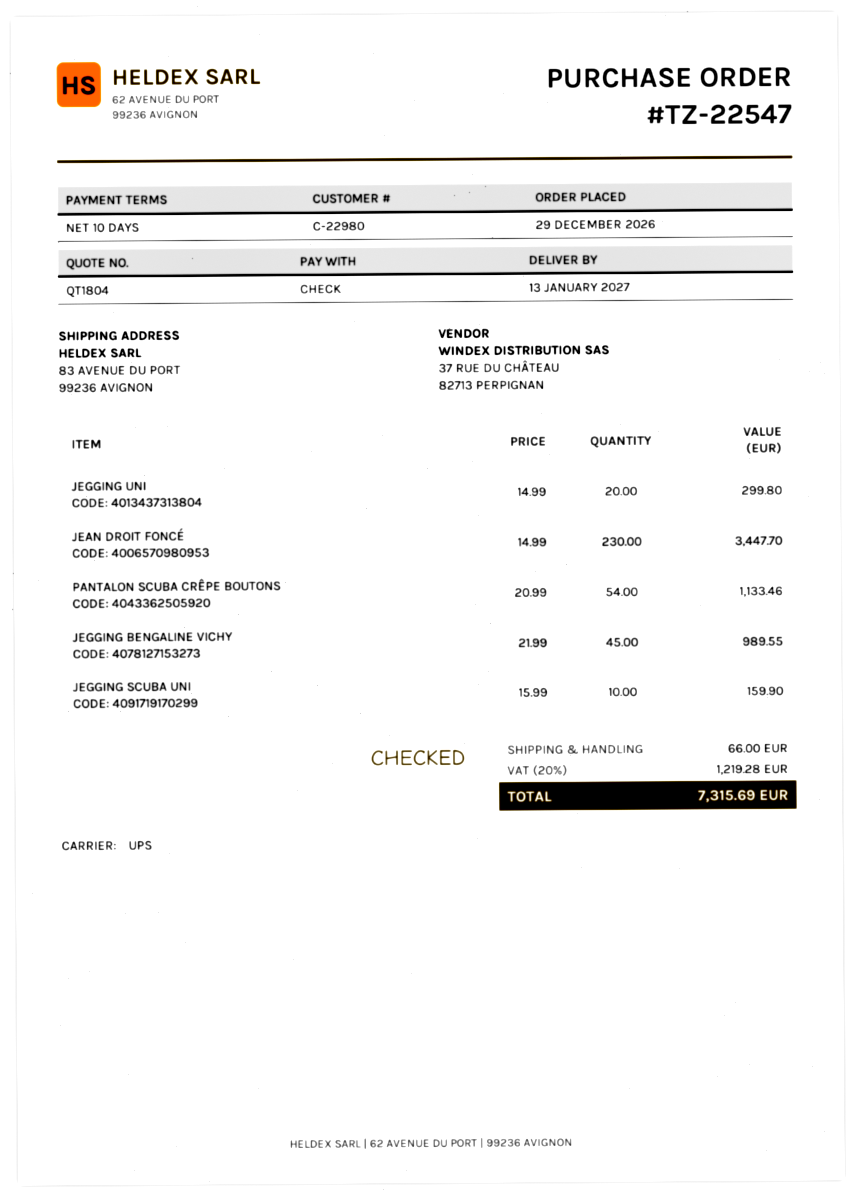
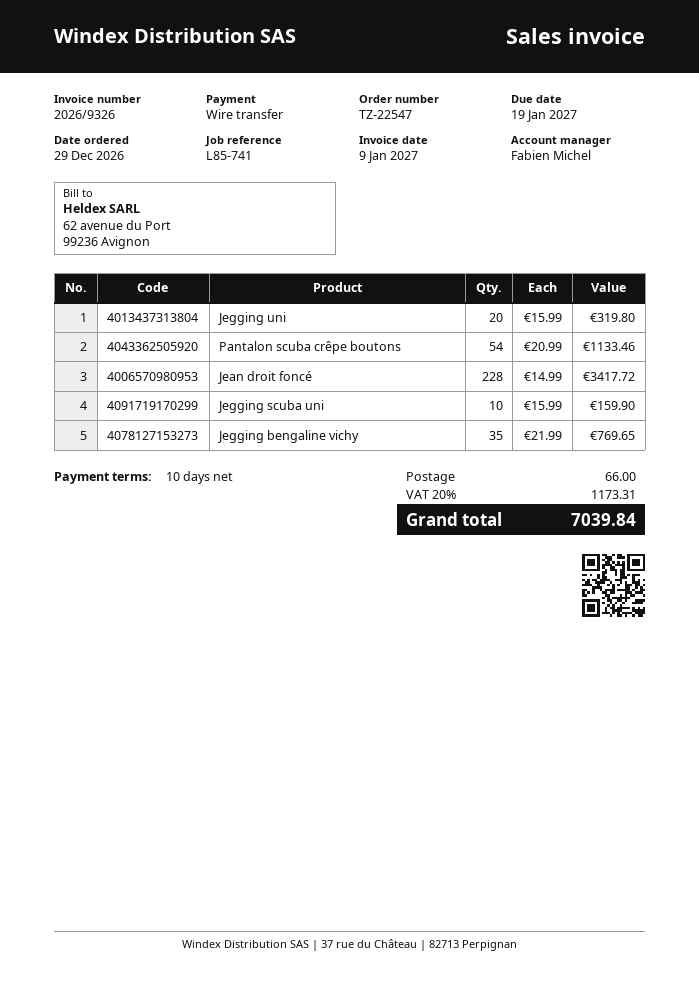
payment method: cheque -> bank transfer
JEGGING UNI: 20 x 14.99 = 299.80 -> 20 x 15.99 = 319.80
JEAN DROIT FONCÉ: 230 x 14.99 = 3447.70 -> 228 x 14.99 = 3417.72
JEGGING BENGALINE VICHY: 45 x 21.99 = 989.55 -> 35 x 21.99 = 769.65
tax: 20% = 1219.28 -> 20% = 1173.31
total: 7315.69 -> 7039.84

